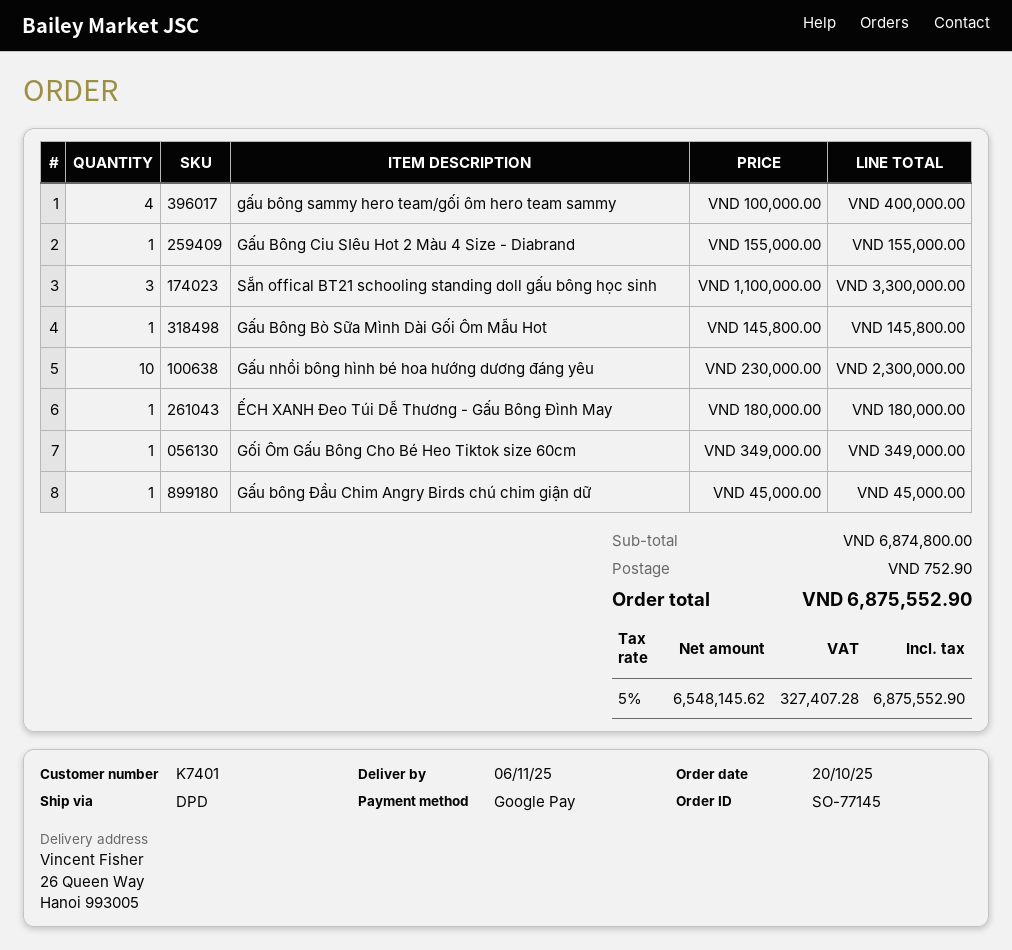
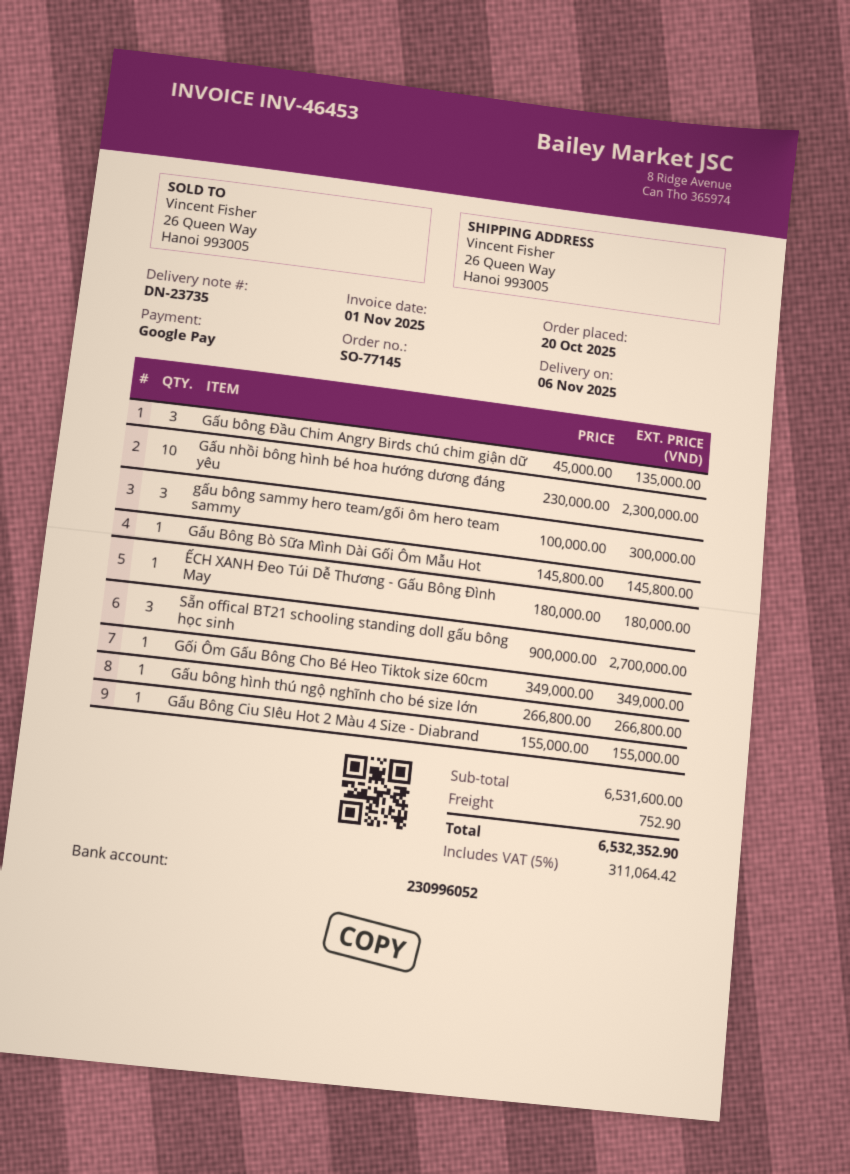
gấu bông sammy hero team/gối ôm hero team sammy: 4 x 100000.00 = 400000.00 -> 3 x 100000.00 = 300000.00
Sẵn offical BT21 schooling standing doll gấu bông học sinh: 3 x 1100000.00 = 3300000.00 -> 3 x 900000.00 = 2700000.00
Gấu bông Đầu Chim Angry Birds chú chim giận dữ: 1 x 45000.00 = 45000.00 -> 3 x 45000.00 = 135000.00
Gấu bông hình thú ngộ nghĩnh cho bé size lớn: none -> 1 x 266800.00 = 266800.00
subtotal: 6874800.00 -> 6531600.00
tax: 5% = 327407.28 -> 5% = 311064.42
total: 6875552.90 -> 6532352.90

